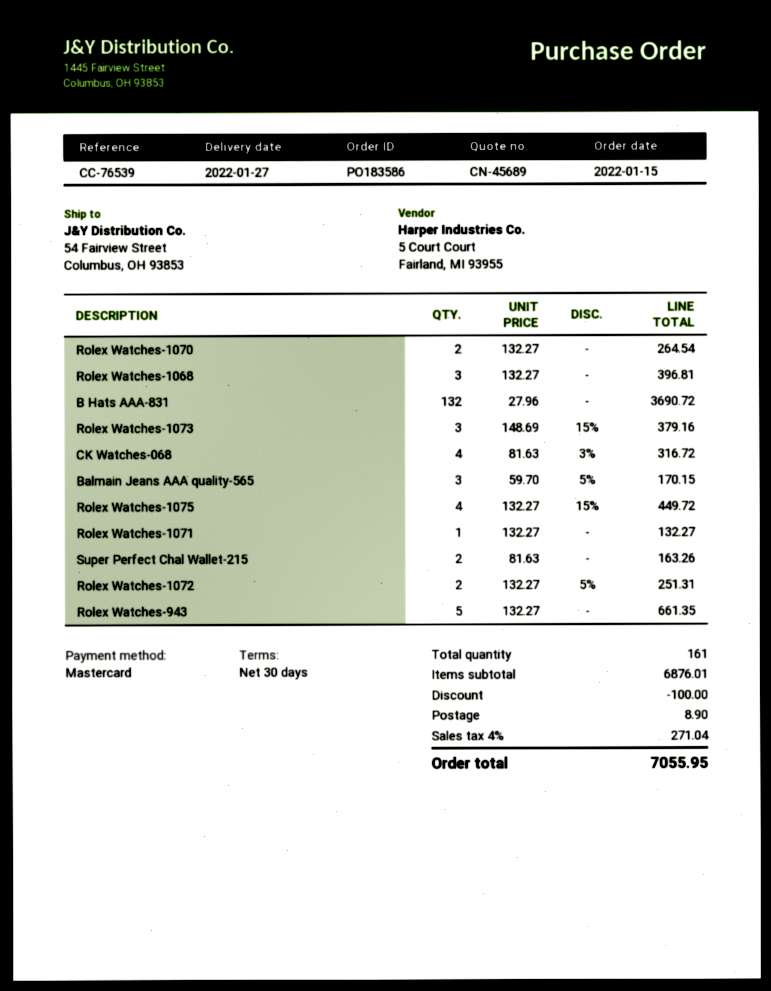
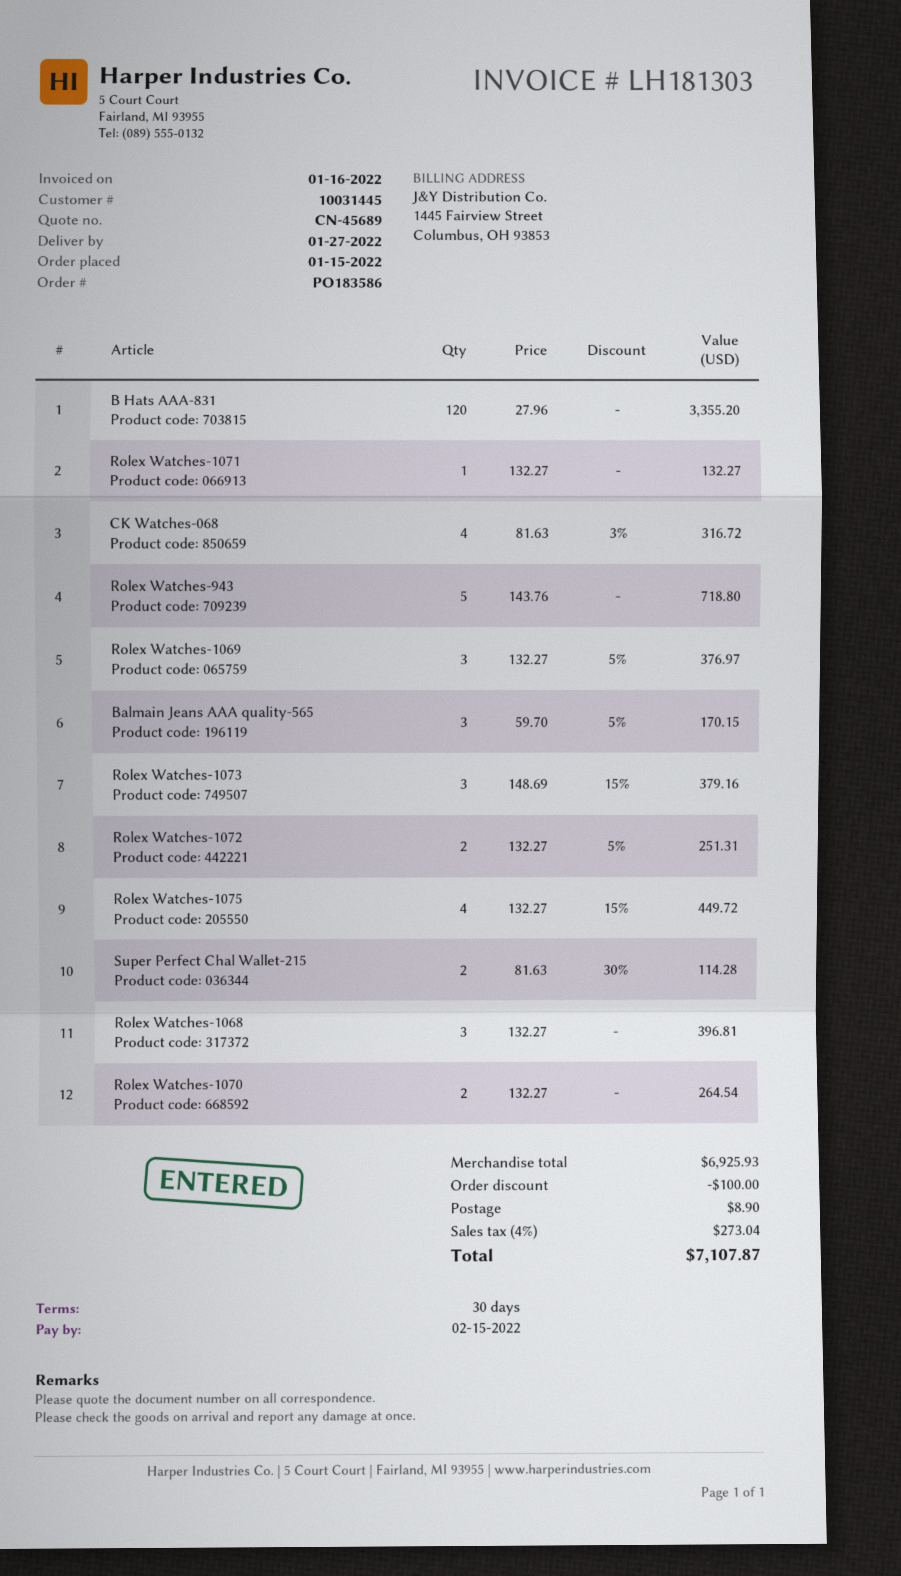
B Hats AAA-831: 132 x 27.96 = 3690.72 -> 120 x 27.96 = 3355.20
Super Perfect Chal Wallet-215: 2 x 81.63 = 163.26 -> 2 x 81.63 - 30% = 114.28
Rolex Watches-943: 5 x 132.27 = 661.35 -> 5 x 143.76 = 718.80
Rolex Watches-1069: none -> 3 x 132.27 - 5% = 376.97
subtotal: 6876.01 -> 6925.93
tax: 4% = 271.04 -> 4% = 273.04
total: 7055.95 -> 7107.87

